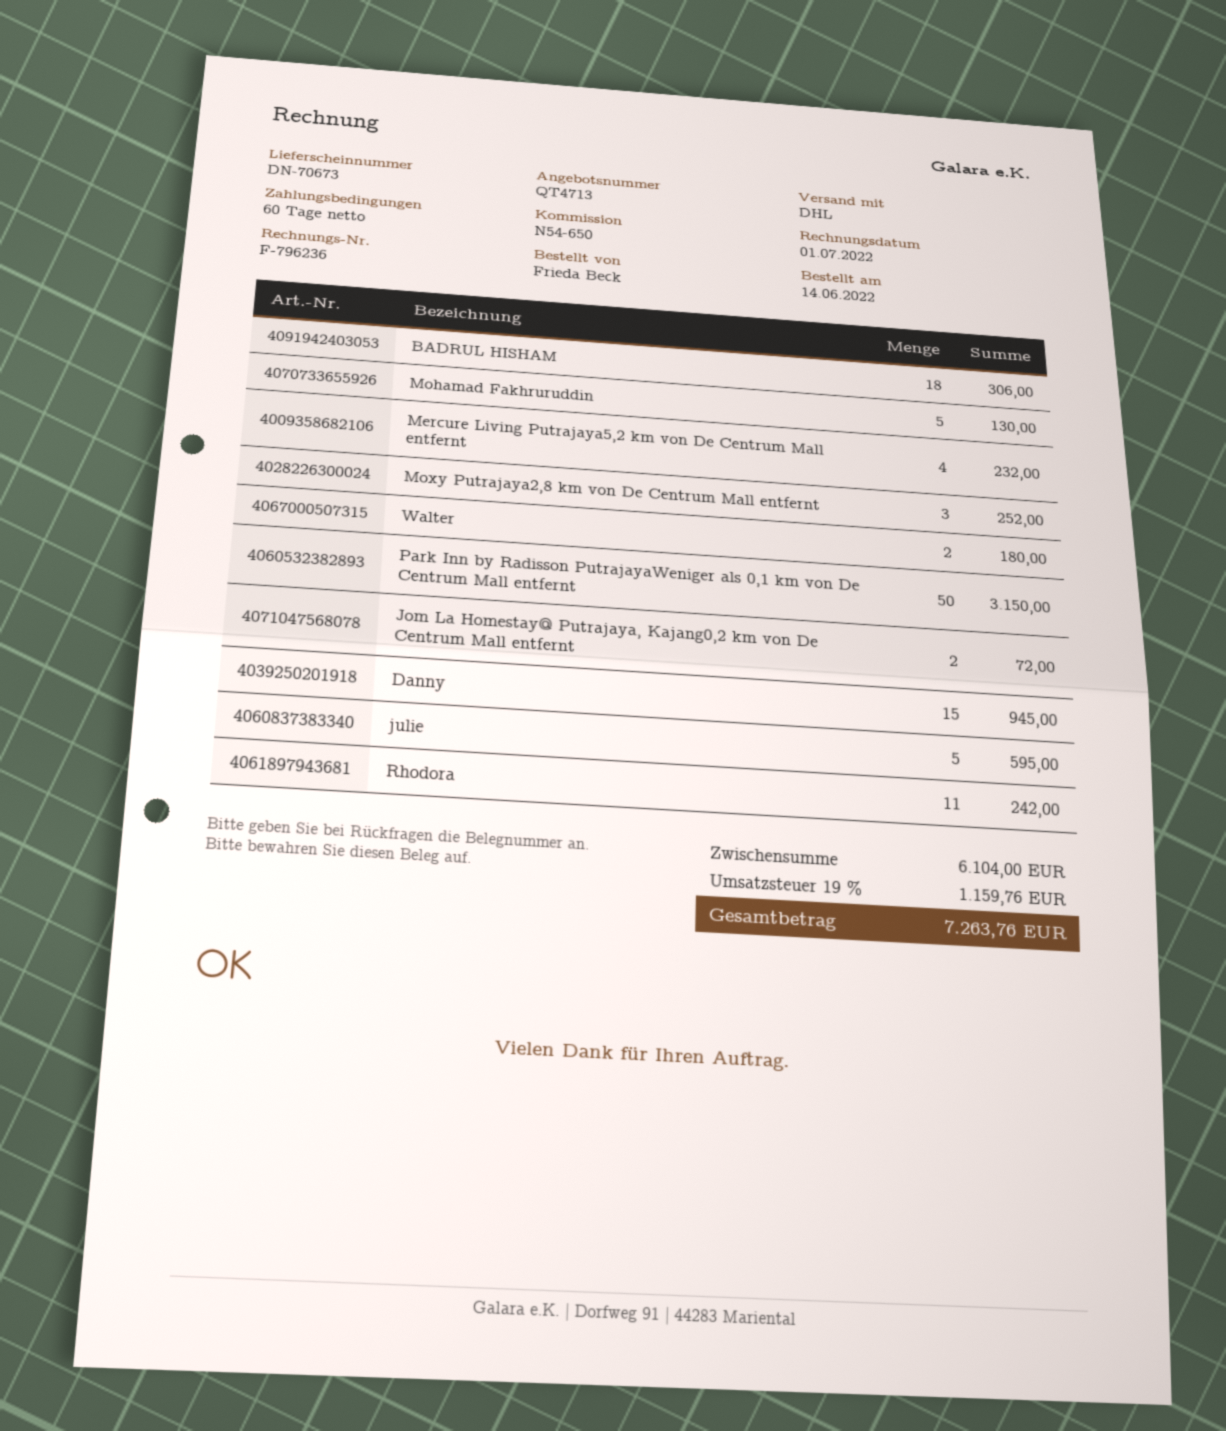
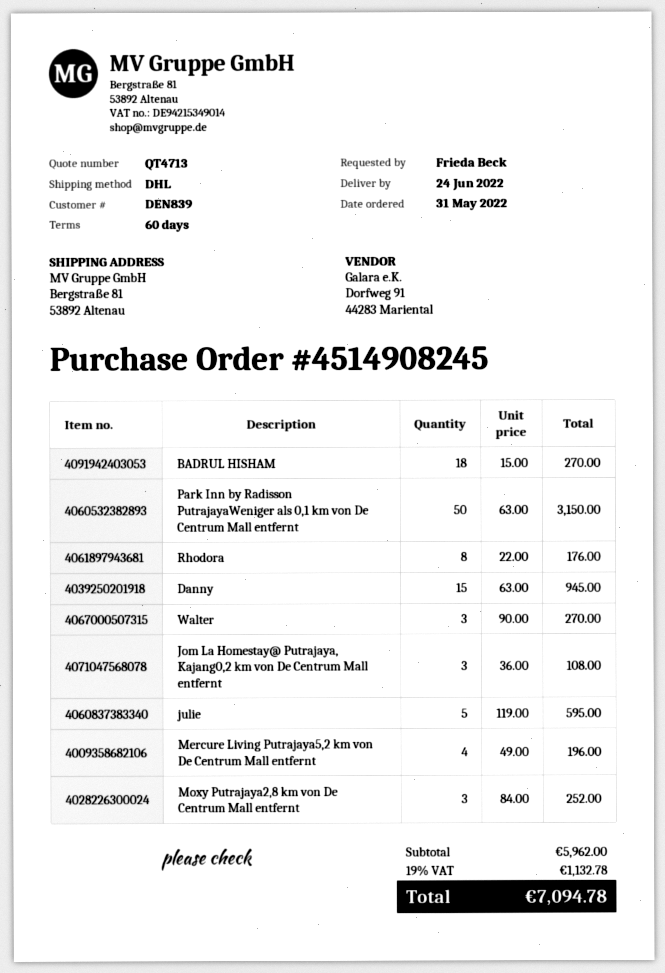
order date: 2022-06-14 -> 2022-05-31
BADRUL HISHAM: 18 for 306.00 -> 18 for 270.00
Mohamad Fakhruruddin: 5 for 130.00 -> none
Mercure Living Putrajaya5,2 km von De Centrum Mall entfernt: 4 for 232.00 -> 4 for 196.00
Walter: 2 for 180.00 -> 3 for 270.00
Jom La Homestay@ Putrajaya, Kajang0,2 km von De Centrum Mall entfernt: 2 for 72.00 -> 3 for 108.00
Rhodora: 11 for 242.00 -> 8 for 176.00
subtotal: 6104.00 -> 5962.00
tax: 19% = 1159.76 -> 19% = 1132.78
total: 7263.76 -> 7094.78

